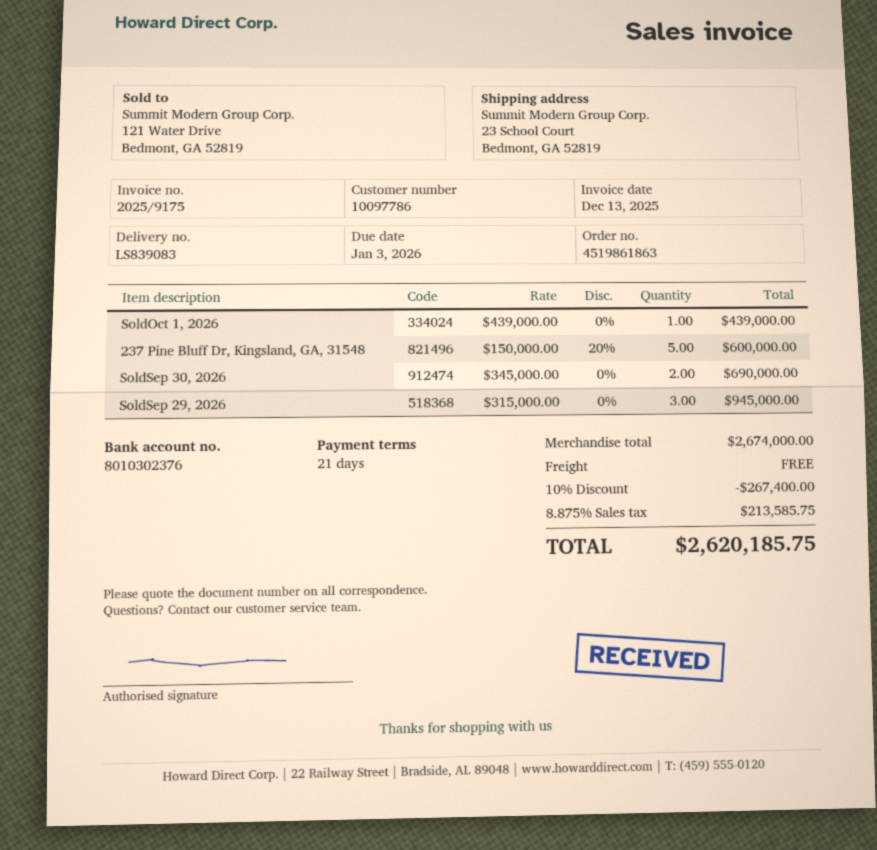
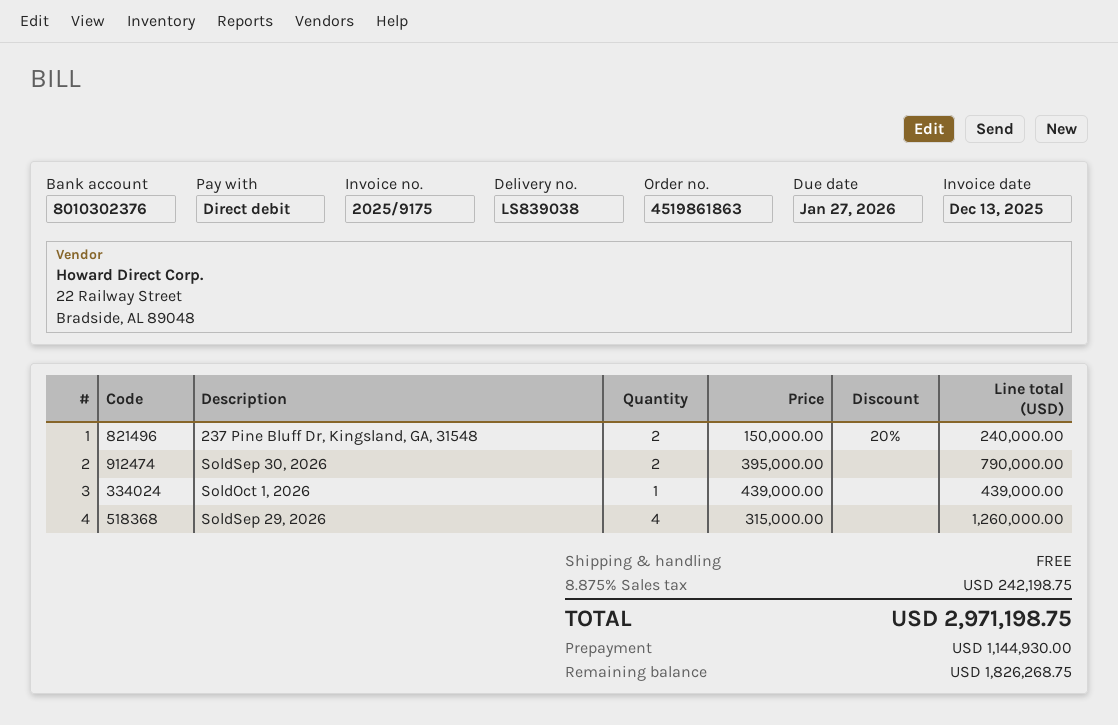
delivery note number: LS839083 -> LS839038
due date: 2026-01-03 -> 2026-01-27
237 Pine Bluff Dr, Kingsland, GA, 31548: 5 x 150000.00 - 20% = 600000.00 -> 2 x 150000.00 - 20% = 240000.00
SoldSep 30, 2026: 2 x 345000.00 = 690000.00 -> 2 x 395000.00 = 790000.00
SoldSep 29, 2026: 3 x 315000.00 = 945000.00 -> 4 x 315000.00 = 1260000.00
discount: 10% = 267400.00 -> none
tax: 8.875% = 213585.75 -> 8.875% = 242198.75
total: 2620185.75 -> 2971198.75

